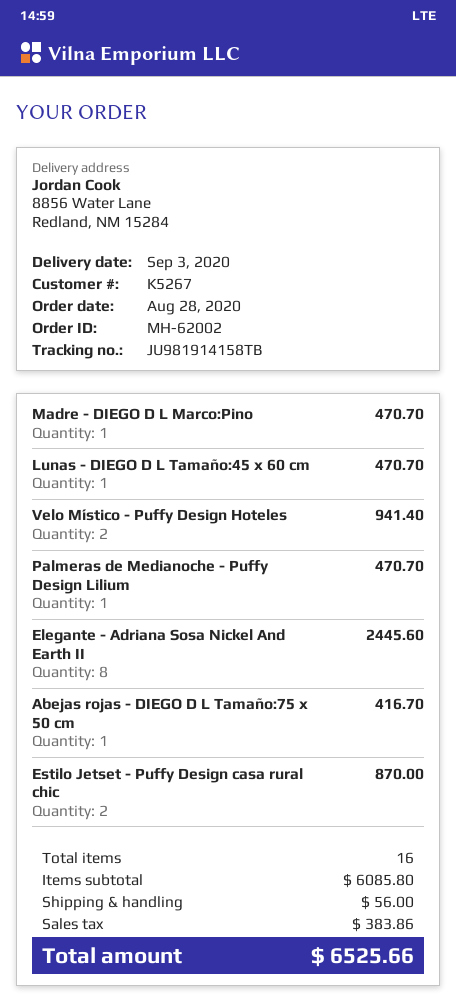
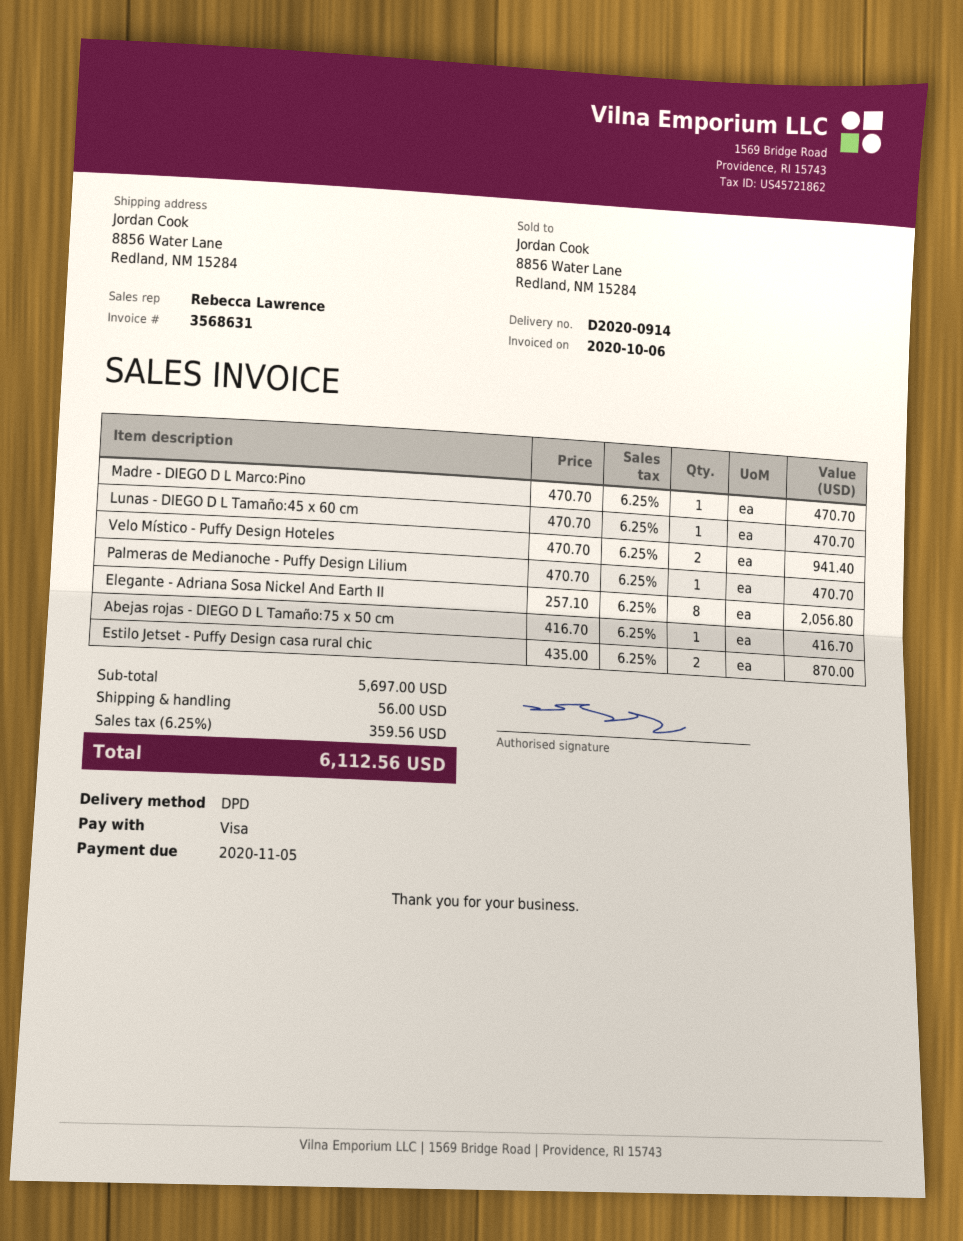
Elegante - Adriana Sosa Nickel And Earth II: 8 for 2445.60 -> 8 for 2056.80
subtotal: 6085.80 -> 5697.00
tax: 383.86 -> 359.56
total: 6525.66 -> 6112.56

